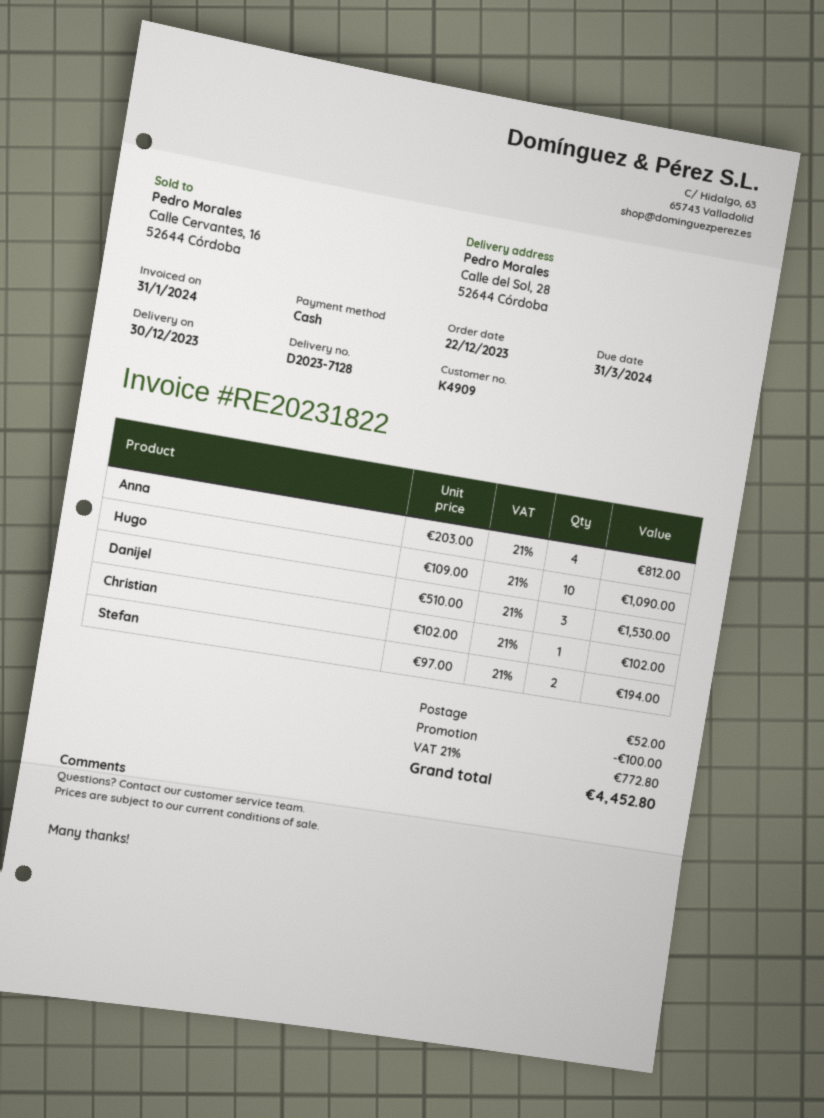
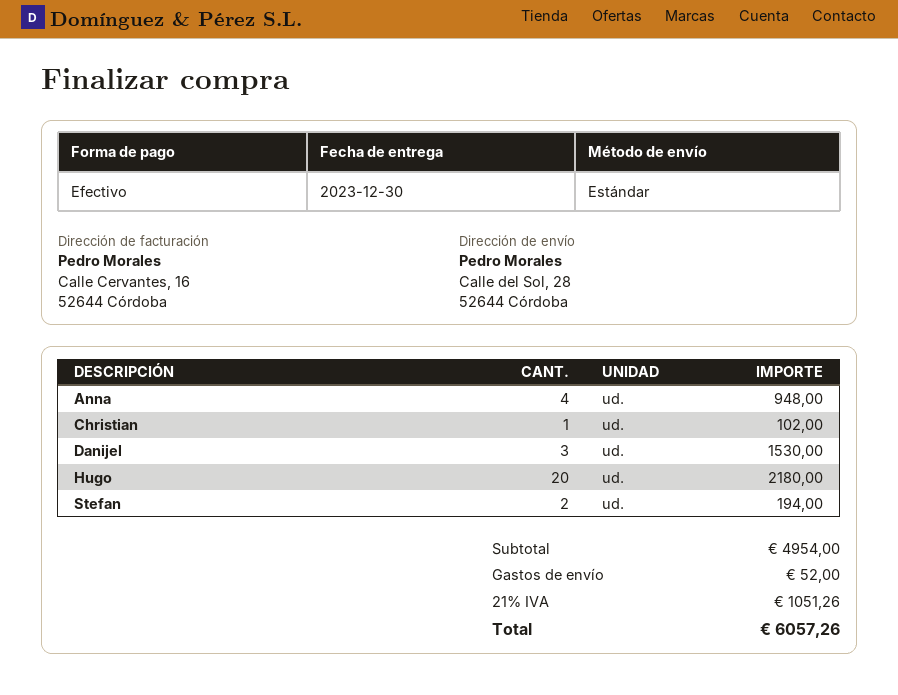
Anna: 4 for 812.00 -> 4 for 948.00
Hugo: 10 for 1090.00 -> 20 for 2180.00
discount: 100.00 -> none
tax: 21% = 772.80 -> 21% = 1051.26
total: 4452.80 -> 6057.26

